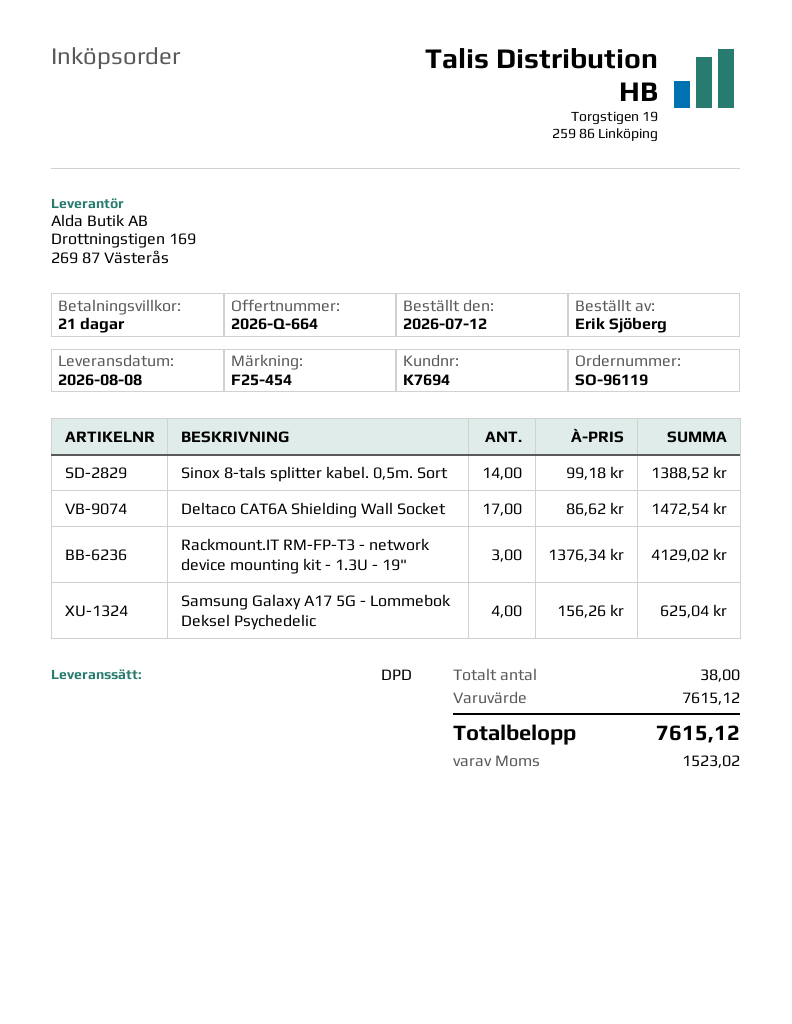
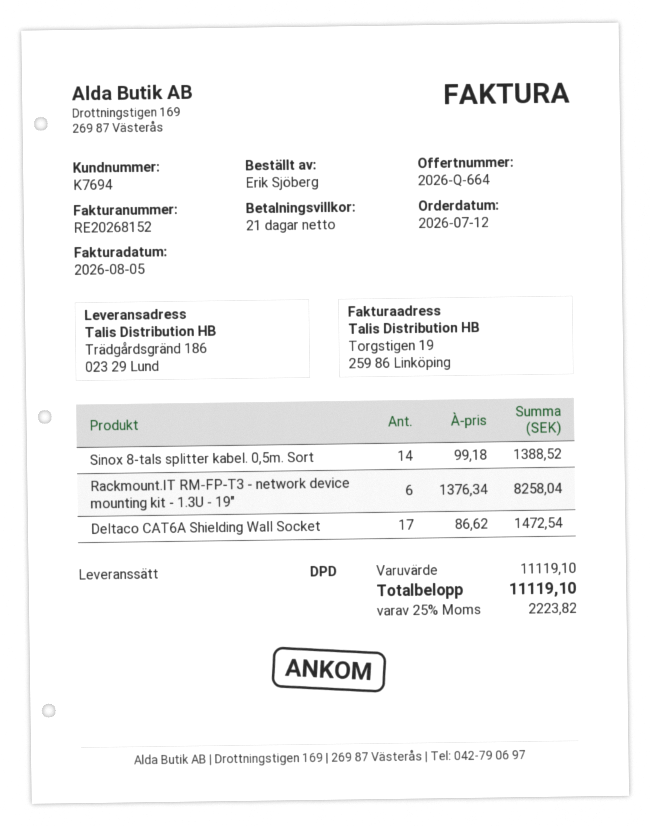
Rackmount.IT RM-FP-T3 - network device mounting kit - 1.3U - 19": 3 x 1376.34 = 4129.02 -> 6 x 1376.34 = 8258.04
Samsung Galaxy A17 5G - Lommebok Deksel Psychedelic: 4 x 156.26 = 625.04 -> none
subtotal: 7615.12 -> 11119.10
tax: 1523.02 -> 2223.82
total: 7615.12 -> 11119.10

